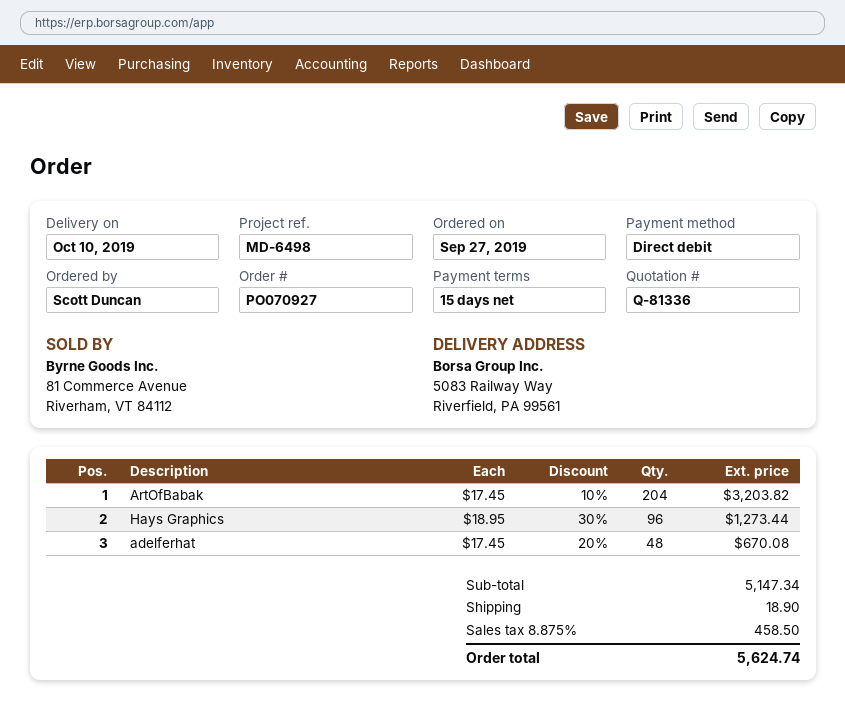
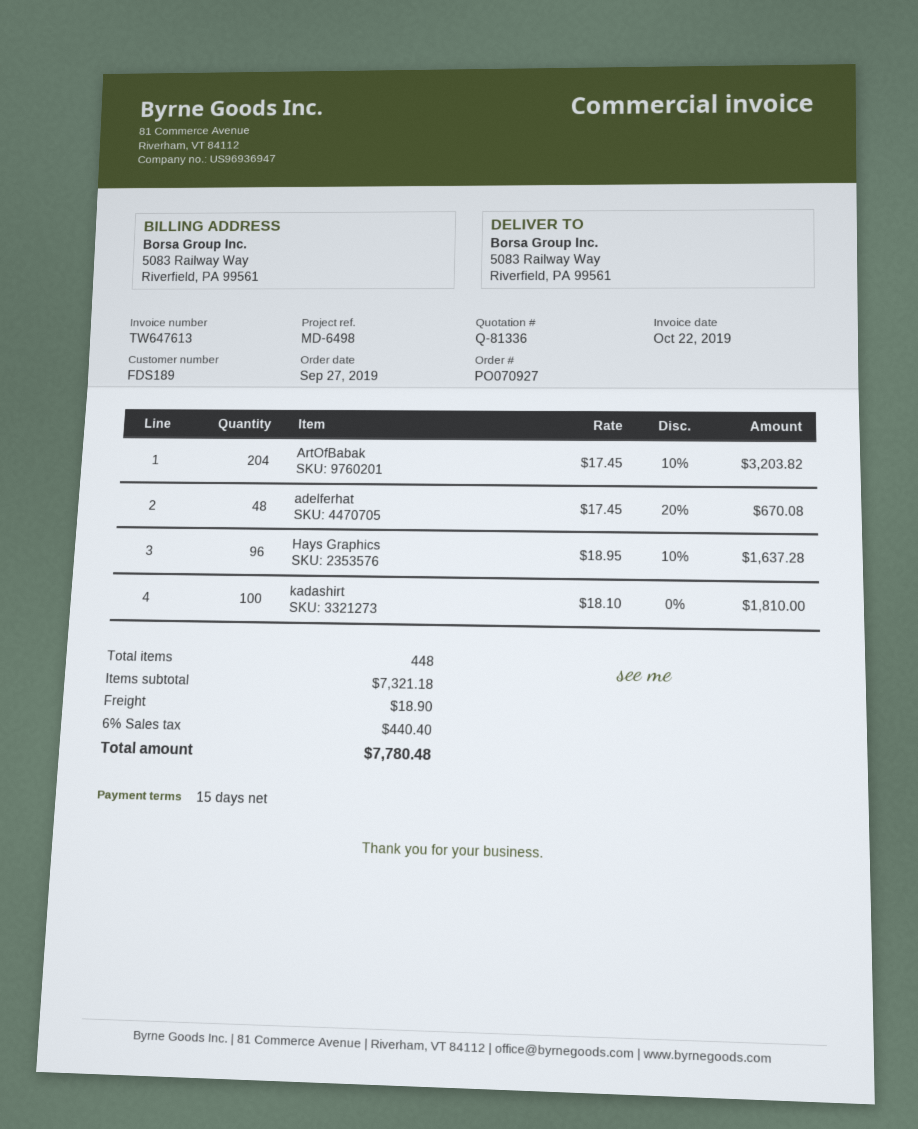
Hays Graphics: 96 x 18.95 - 30% = 1273.44 -> 96 x 18.95 - 10% = 1637.28
kadashirt: none -> 100 x 18.10 = 1810.00
subtotal: 5147.34 -> 7321.18
tax: 8.875% = 458.50 -> 6% = 440.40
total: 5624.74 -> 7780.48

